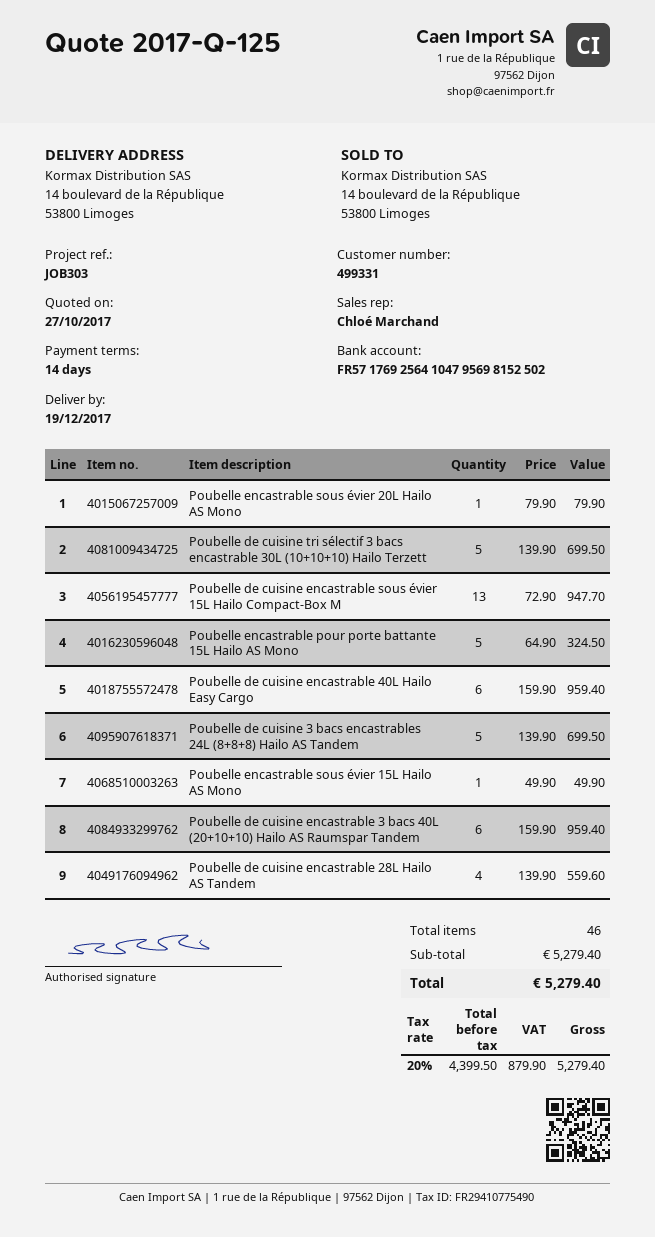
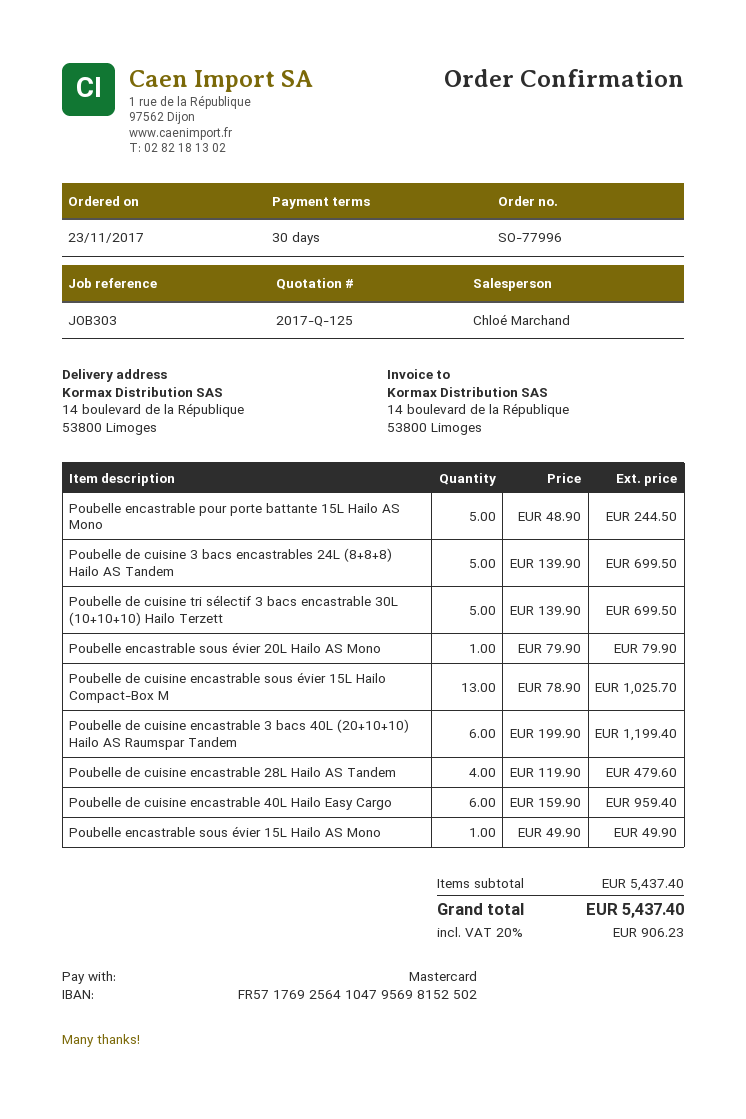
payment terms: 14 days -> 30 days
Poubelle de cuisine encastrable sous évier 15L Hailo Compact-Box M: 13 x 72.90 = 947.70 -> 13 x 78.90 = 1025.70
Poubelle encastrable pour porte battante 15L Hailo AS Mono: 5 x 64.90 = 324.50 -> 5 x 48.90 = 244.50
Poubelle de cuisine encastrable 3 bacs 40L (20+10+10) Hailo AS Raumspar Tandem: 6 x 159.90 = 959.40 -> 6 x 199.90 = 1199.40
Poubelle de cuisine encastrable 28L Hailo AS Tandem: 4 x 139.90 = 559.60 -> 4 x 119.90 = 479.60
subtotal: 5279.40 -> 5437.40
tax: 20% = 879.90 -> 20% = 906.23
total: 5279.40 -> 5437.40

